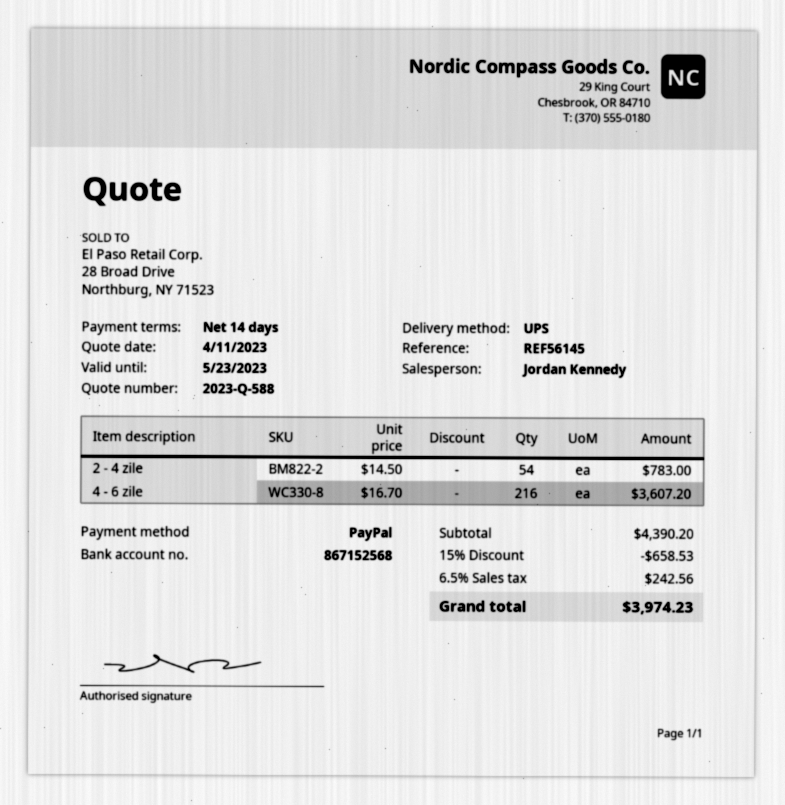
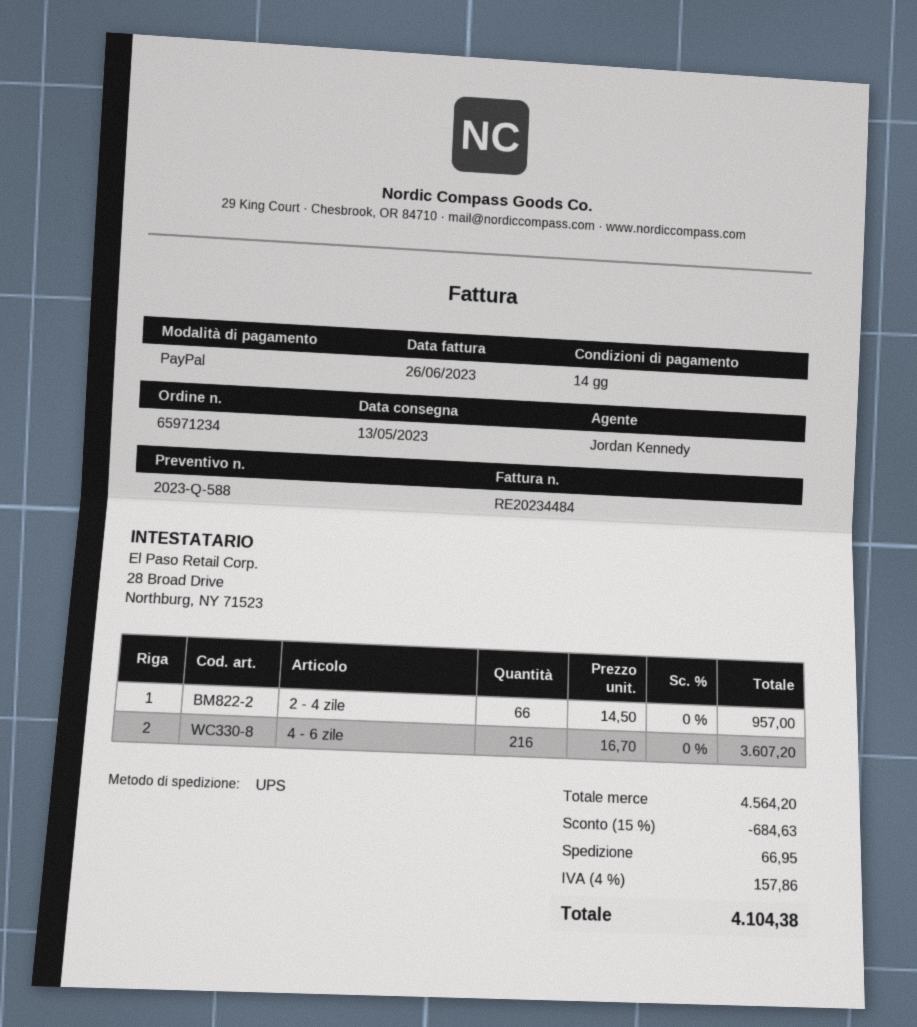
2 - 4 zile: 54 x 14.50 = 783.00 -> 66 x 14.50 = 957.00
subtotal: 4390.20 -> 4564.20
discount: 15% = 658.53 -> 15% = 684.63
shipping: none -> 66.95
tax: 6.5% = 242.56 -> 4% = 157.86
total: 3974.23 -> 4104.38

